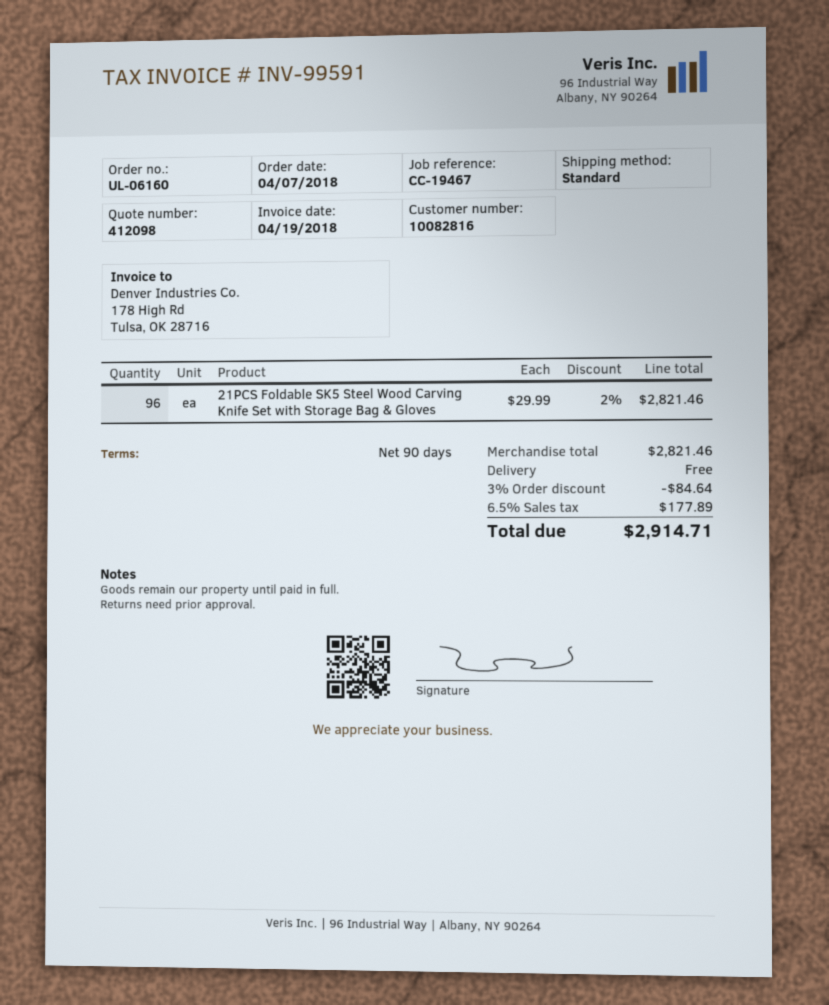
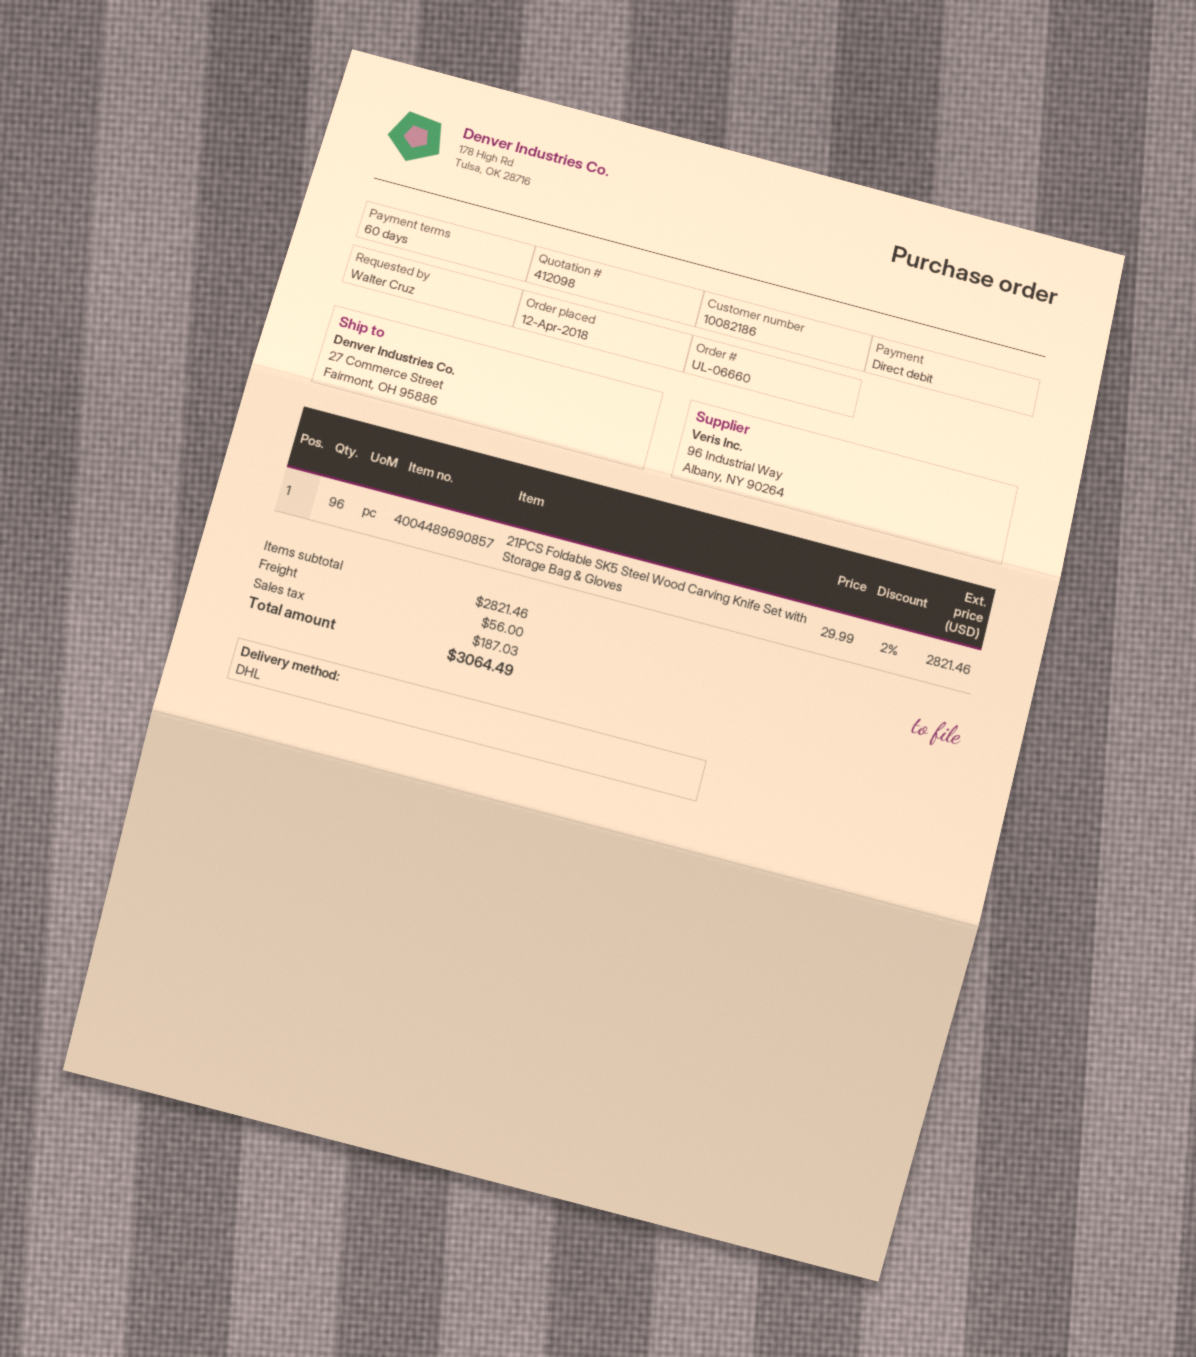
order number: UL-06160 -> UL-06660
order date: 2018-04-07 -> 2018-04-12
payment terms: 90 days -> 60 days
customer number: 10082816 -> 10082186
shipping method: standard -> DHL
discount: 3% = 84.64 -> none
shipping: 0.00 -> 56.00
tax: 177.89 -> 187.03
total: 2914.71 -> 3064.49

